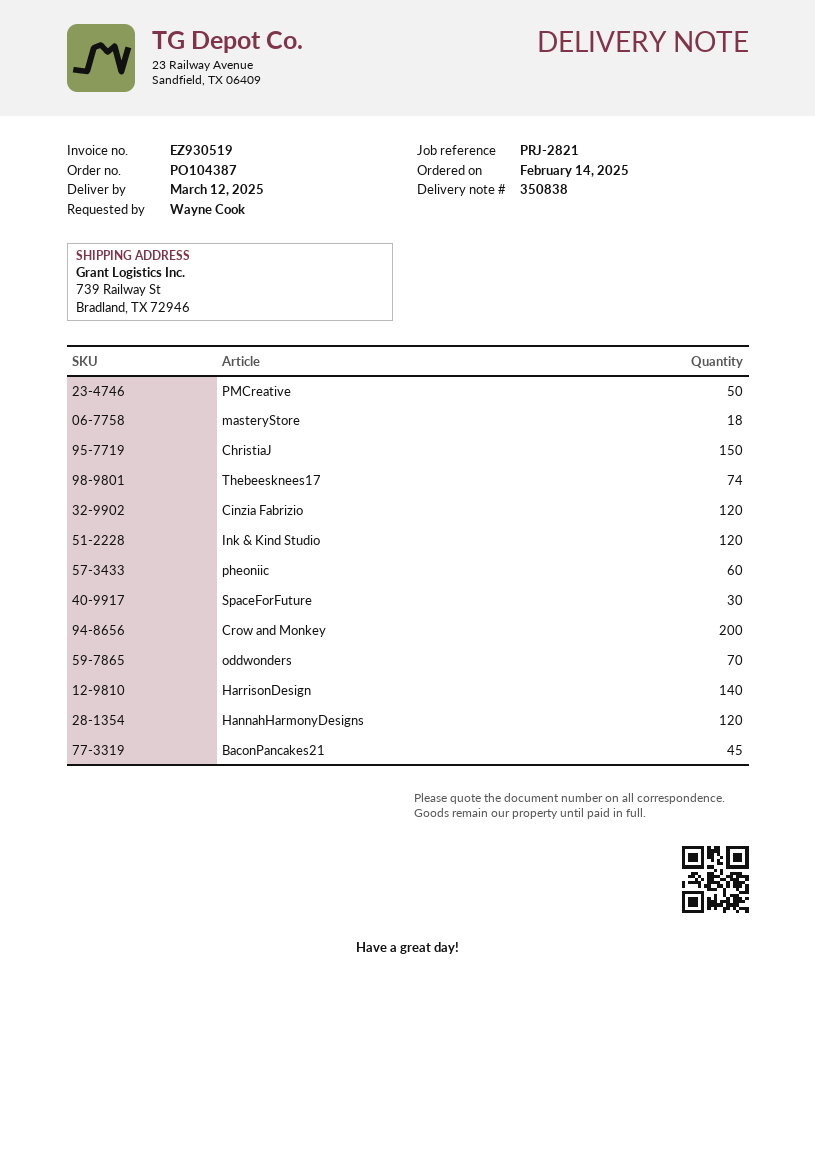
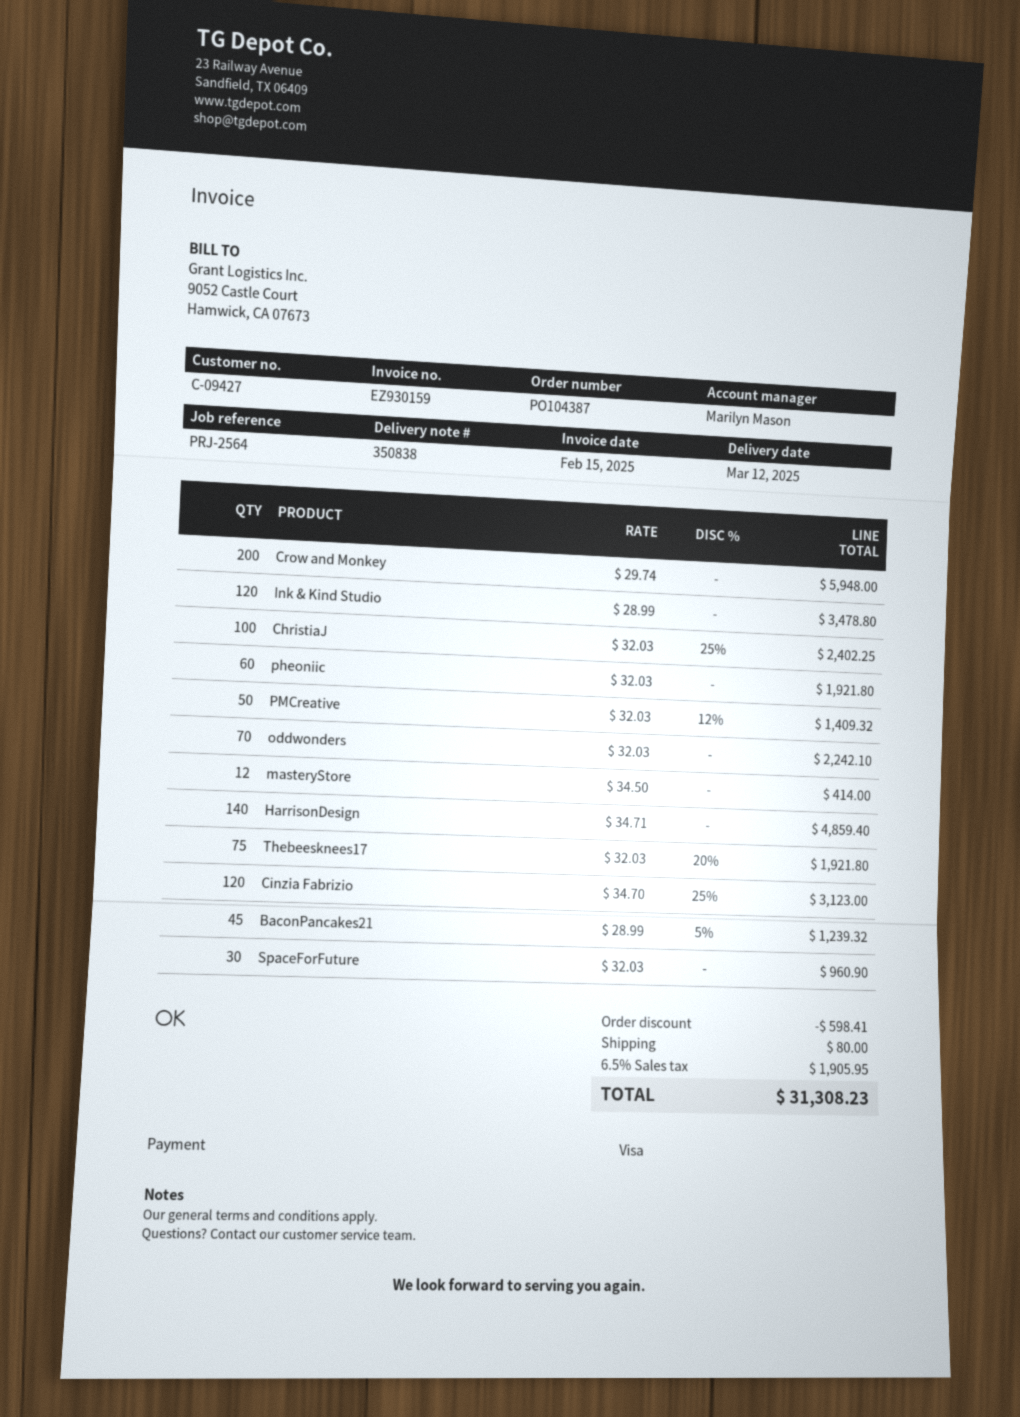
invoice number: EZ930519 -> EZ930159
reference: PRJ-2821 -> PRJ-2564
masteryStore: 18 -> 12
ChristiaJ: 150 -> 100
Thebeesknees17: 74 -> 75
HannahHarmonyDesigns: 120 -> none

